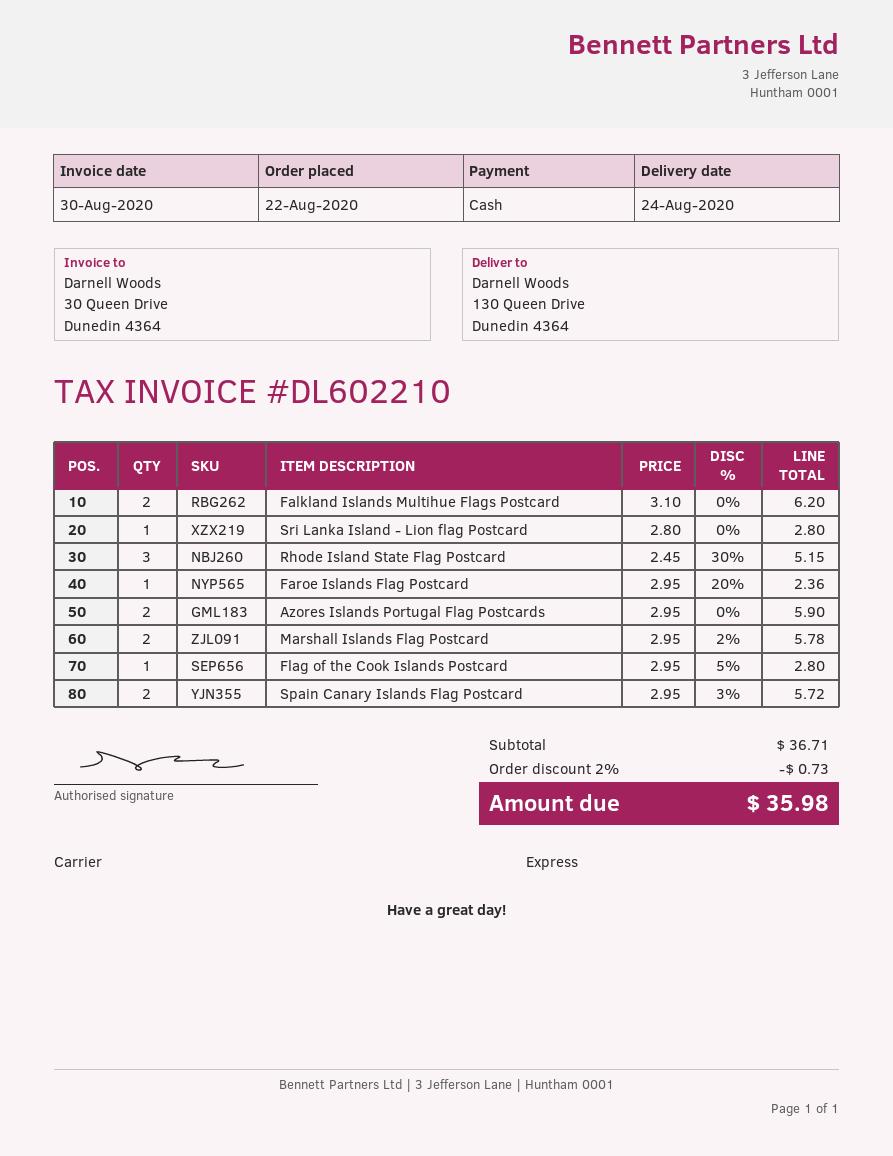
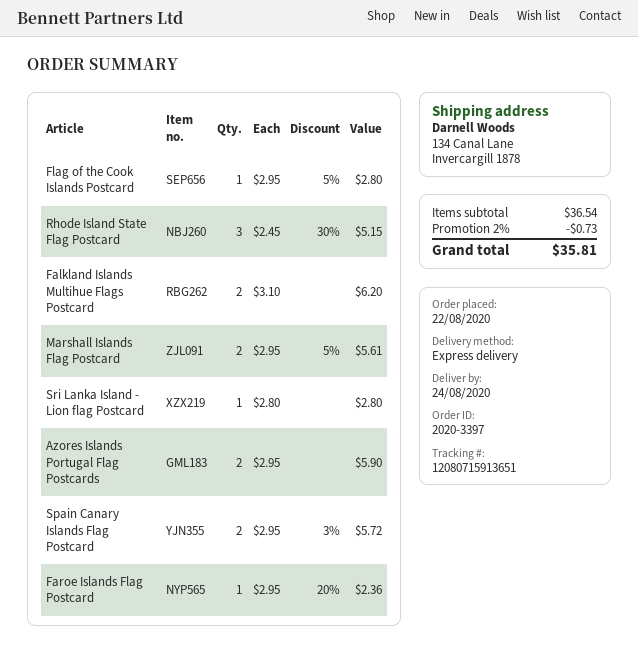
ship to: 130 Queen Drive, Dunedin 4364 -> 134 Canal Lane, Invercargill 1878
Marshall Islands Flag Postcard: 2 x 2.95 - 2% = 5.78 -> 2 x 2.95 - 5% = 5.61
subtotal: 36.71 -> 36.54
total: 35.98 -> 35.81

